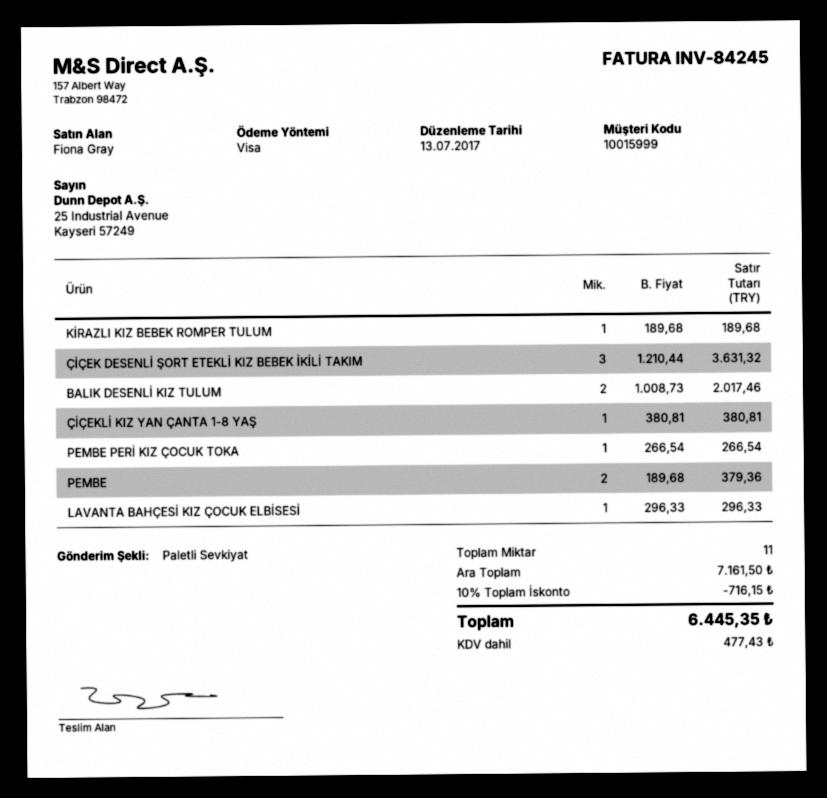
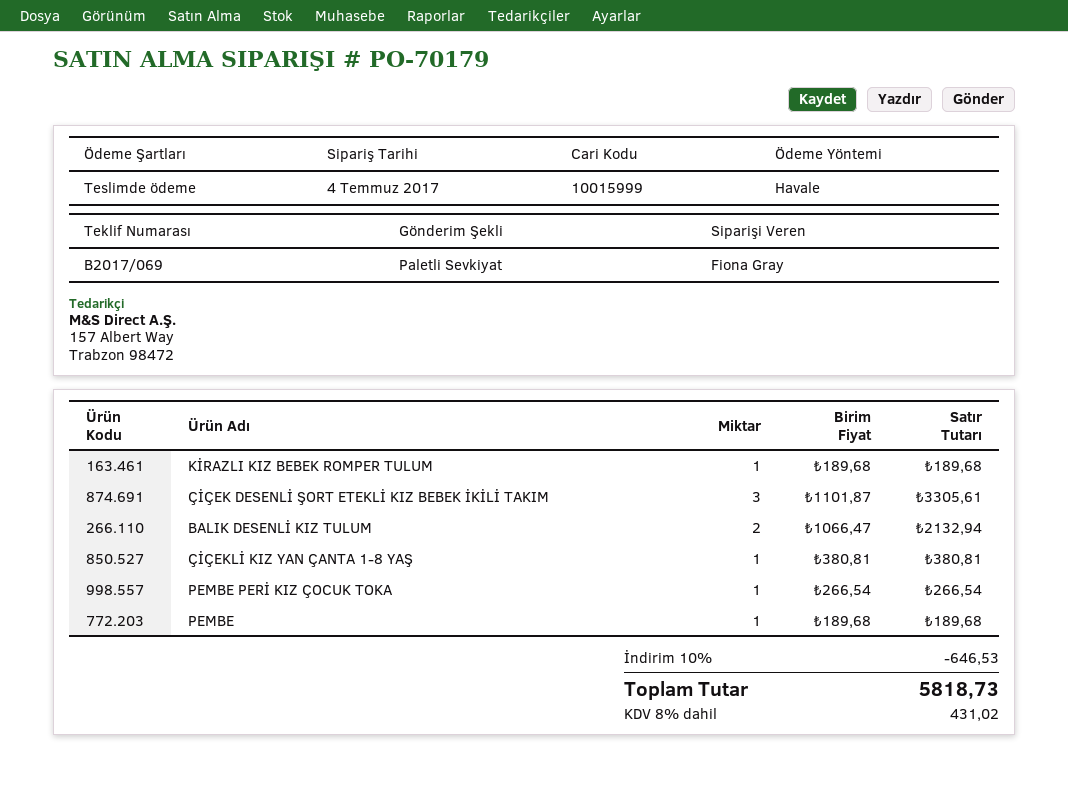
payment method: Visa -> bank transfer
ÇİÇEK DESENLİ ŞORT ETEKLİ KIZ BEBEK İKİLİ TAKIM: 3 x 1210.44 = 3631.32 -> 3 x 1101.87 = 3305.61
BALIK DESENLİ KIZ TULUM: 2 x 1008.73 = 2017.46 -> 2 x 1066.47 = 2132.94
PEMBE: 2 x 189.68 = 379.36 -> 1 x 189.68 = 189.68
LAVANTA BAHÇESİ KIZ ÇOCUK ELBİSESİ: 1 x 296.33 = 296.33 -> none
discount: 10% = 716.15 -> 10% = 646.53
tax: 477.43 -> 431.02
total: 6445.35 -> 5818.73

